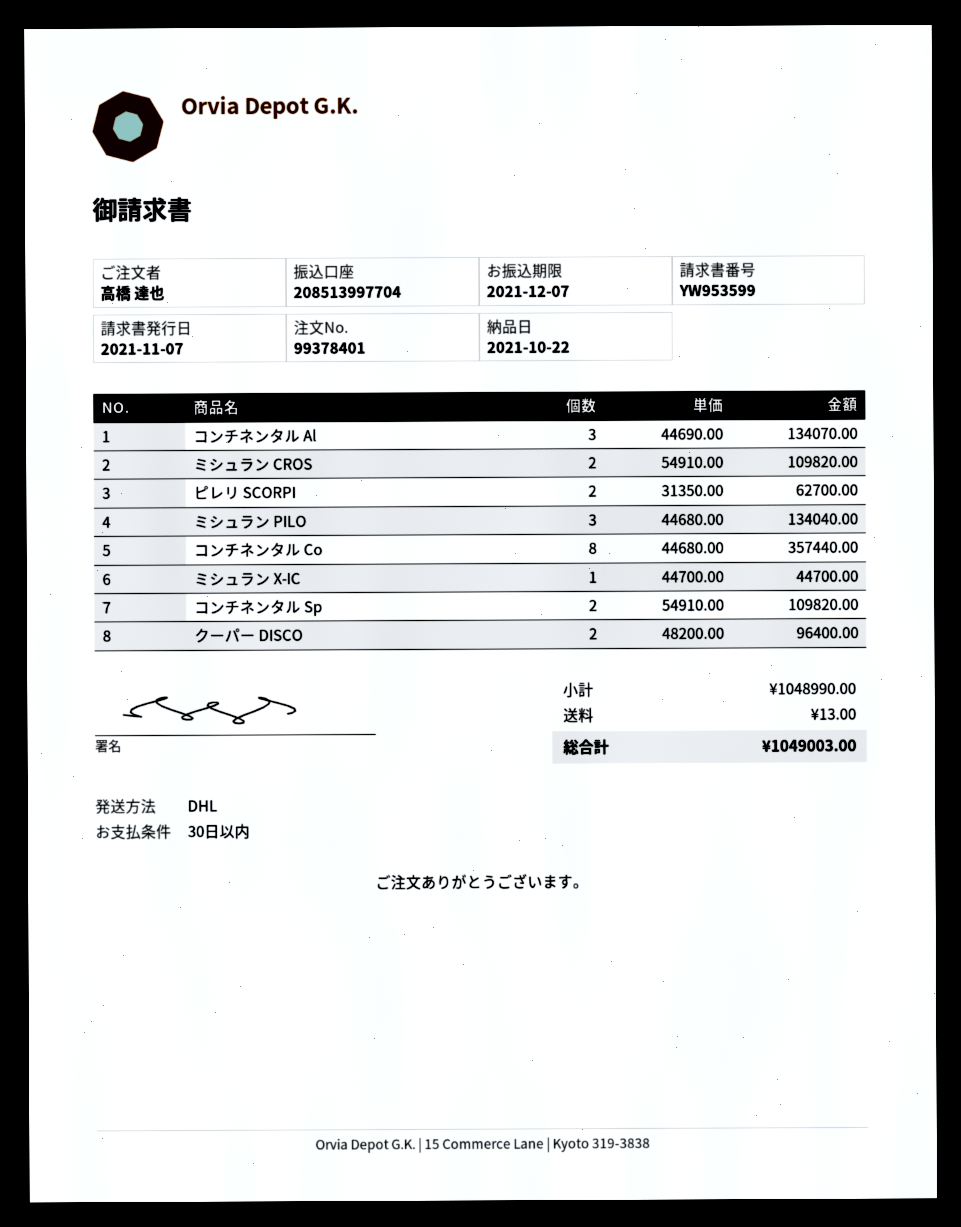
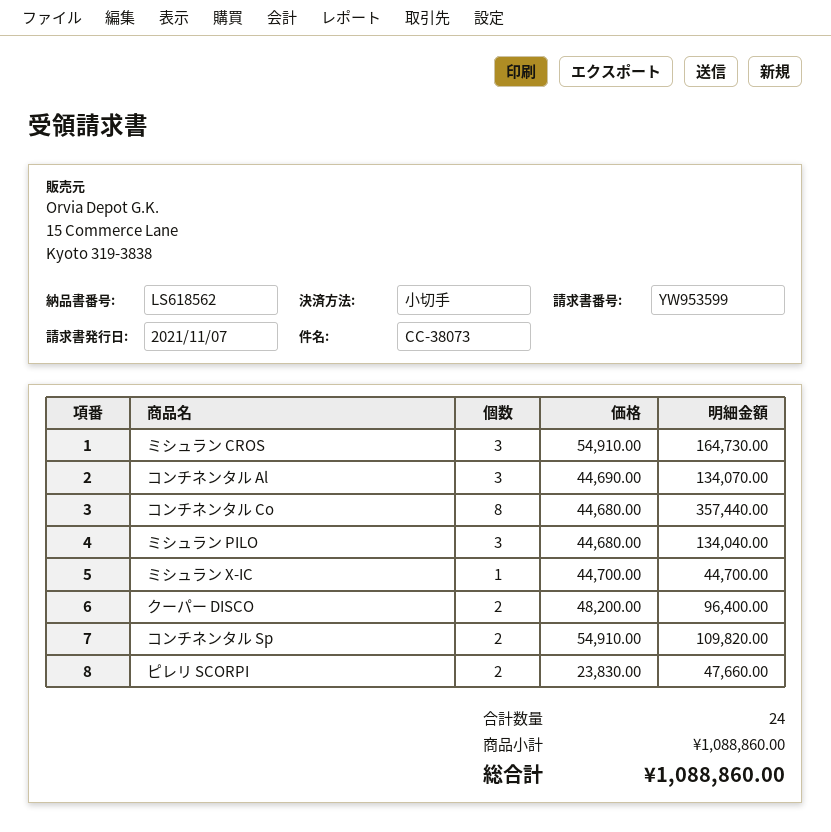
ミシュラン CROS: 2 x 54910.00 = 109820.00 -> 3 x 54910.00 = 164730.00
ピレリ SCORPI: 2 x 31350.00 = 62700.00 -> 2 x 23830.00 = 47660.00
subtotal: 1048990.00 -> 1088860.00
shipping: 13.00 -> none
total: 1049003.00 -> 1088860.00

